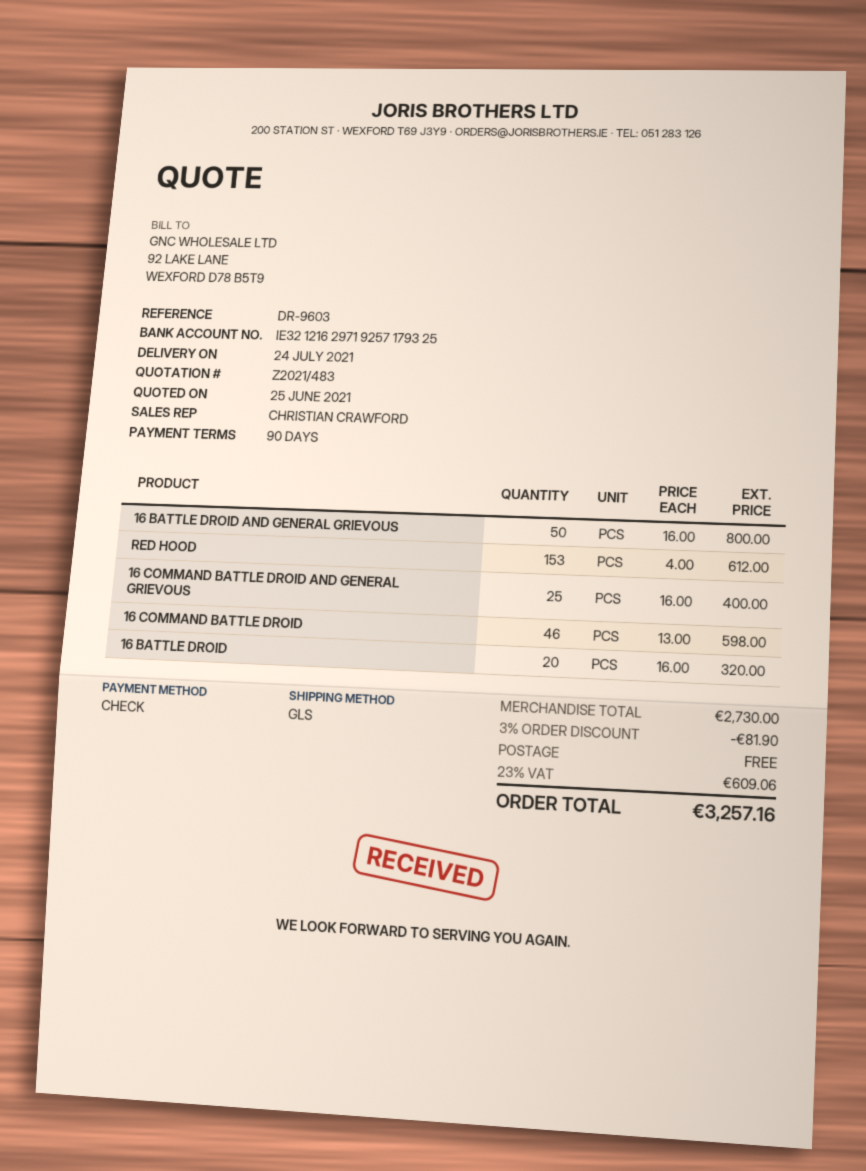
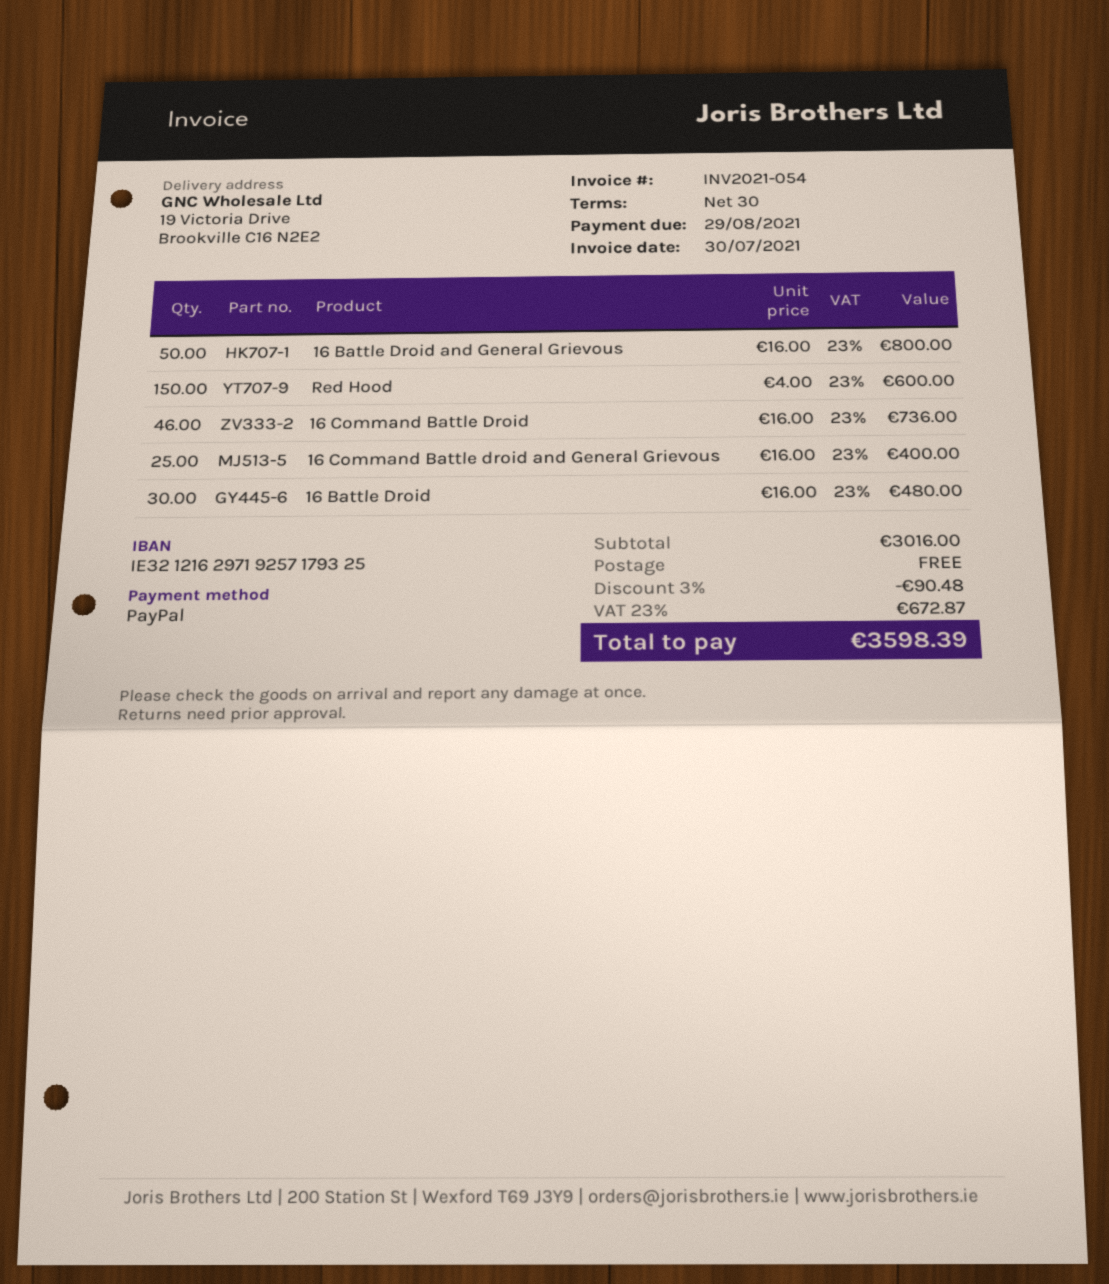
payment terms: 90 days -> 30 days
payment method: cheque -> PayPal
RED HOOD: 153 x 4.00 = 612.00 -> 150 x 4.00 = 600.00
16 COMMAND BATTLE DROID: 46 x 13.00 = 598.00 -> 46 x 16.00 = 736.00
16 BATTLE DROID: 20 x 16.00 = 320.00 -> 30 x 16.00 = 480.00
subtotal: 2730.00 -> 3016.00
discount: 3% = 81.90 -> 3% = 90.48
tax: 23% = 609.06 -> 23% = 672.87
total: 3257.16 -> 3598.39

